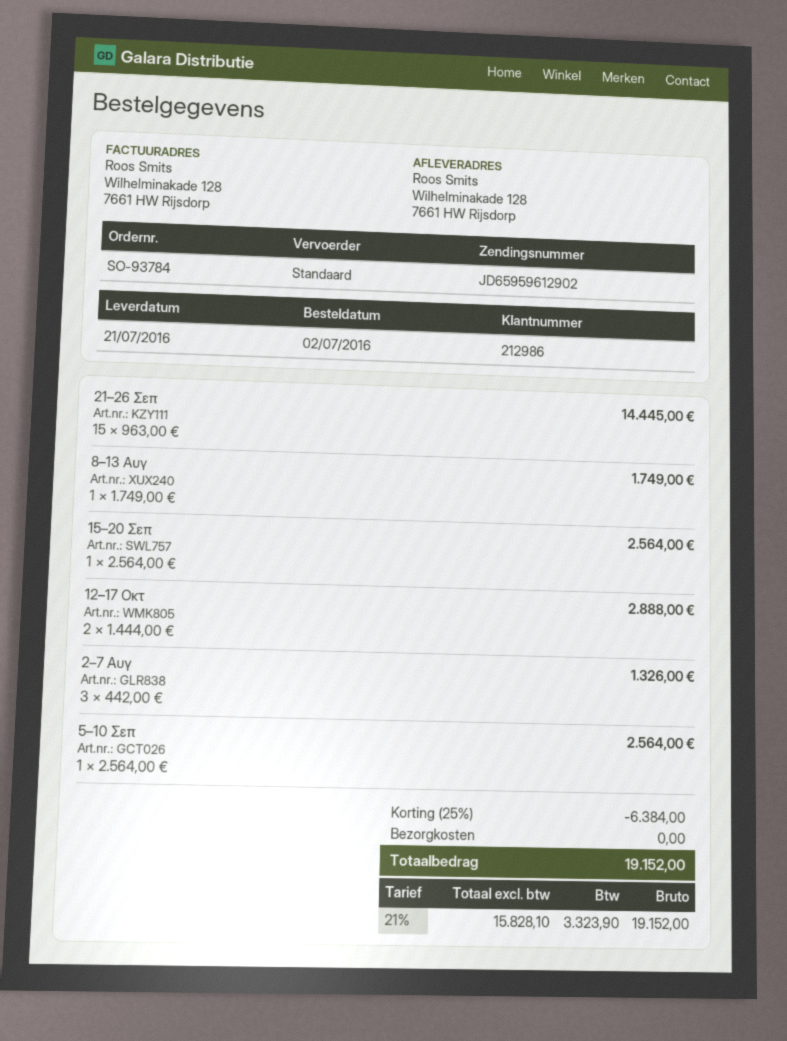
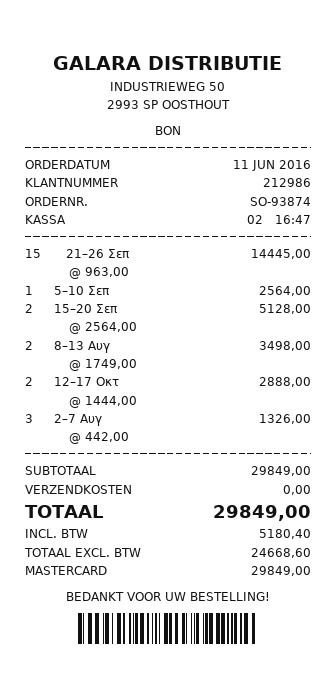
order number: SO-93784 -> SO-93874
order date: 2016-07-02 -> 2016-06-11
8–13 Αυγ: 1 x 1749.00 = 1749.00 -> 2 x 1749.00 = 3498.00
15–20 Σεπ: 1 x 2564.00 = 2564.00 -> 2 x 2564.00 = 5128.00
discount: 25% = 6384.00 -> none
net: 15828.10 -> 24668.60
tax: 3323.90 -> 5180.40
total: 19152.00 -> 29849.00

